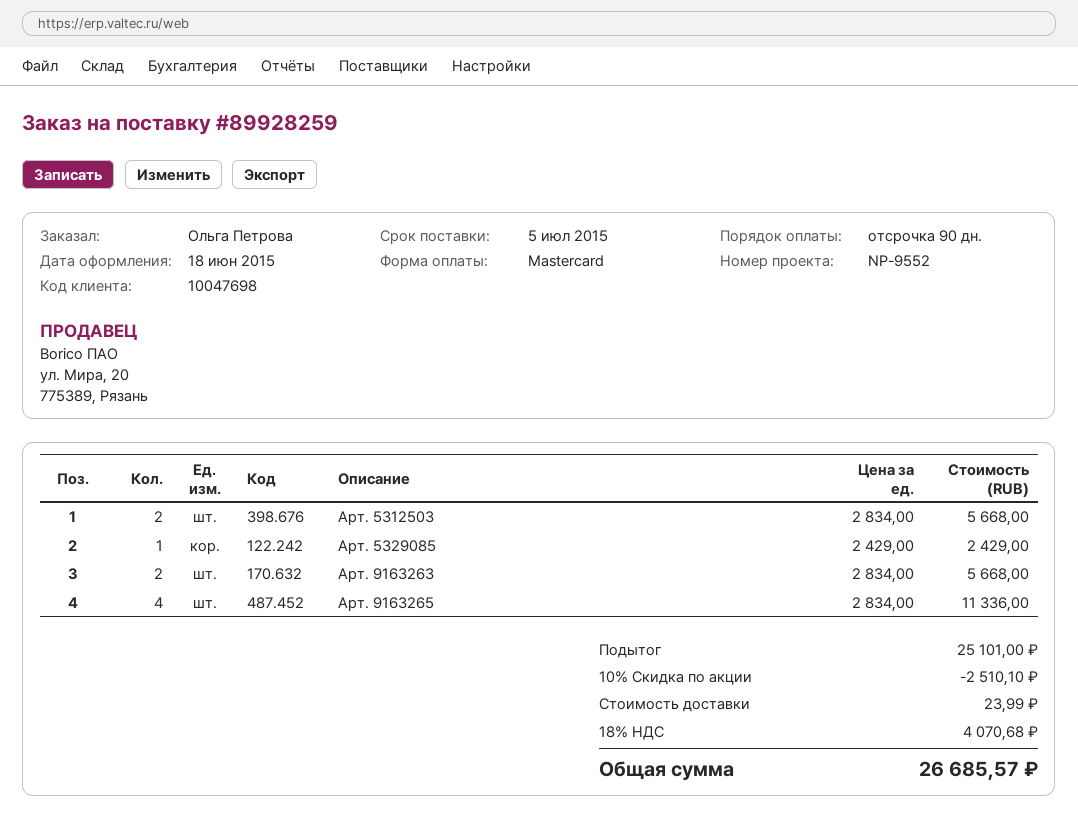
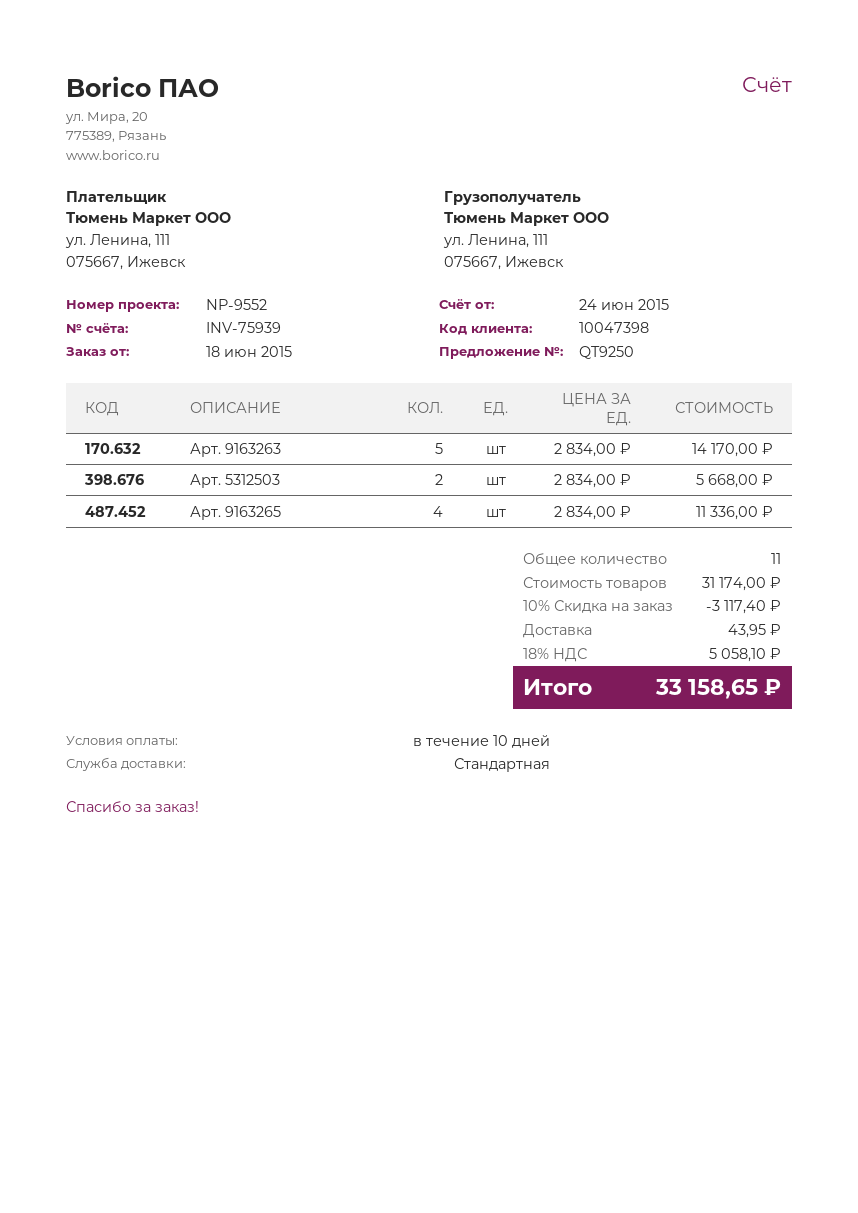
payment terms: 90 days -> 10 days
customer number: 10047698 -> 10047398
Арт. 5329085: 1 x 2429.00 = 2429.00 -> none
Арт. 9163263: 2 x 2834.00 = 5668.00 -> 5 x 2834.00 = 14170.00
subtotal: 25101.00 -> 31174.00
discount: 10% = 2510.10 -> 10% = 3117.40
shipping: 23.99 -> 43.95
tax: 18% = 4070.68 -> 18% = 5058.10
total: 26685.57 -> 33158.65

